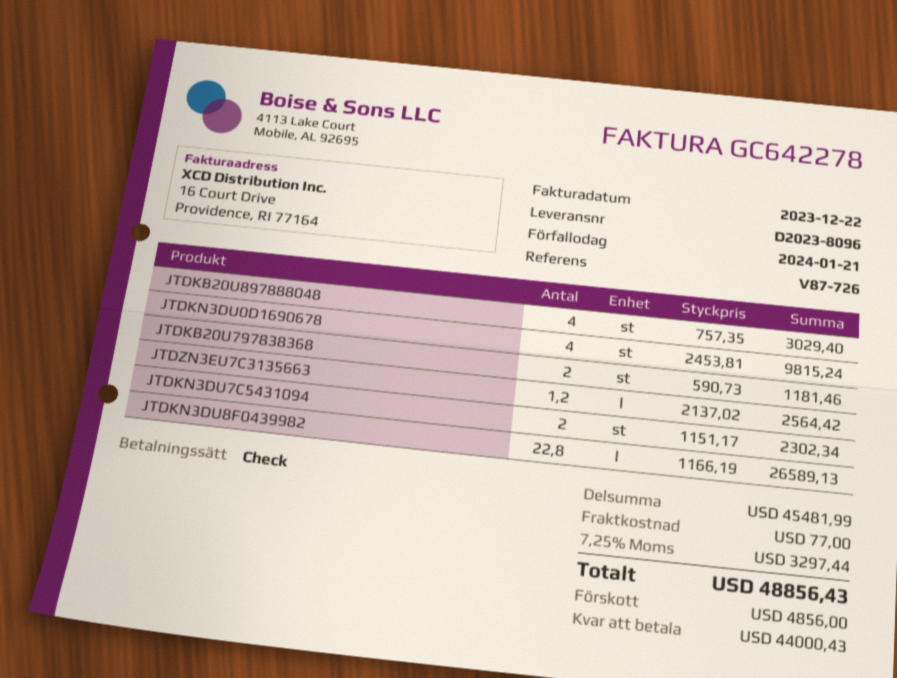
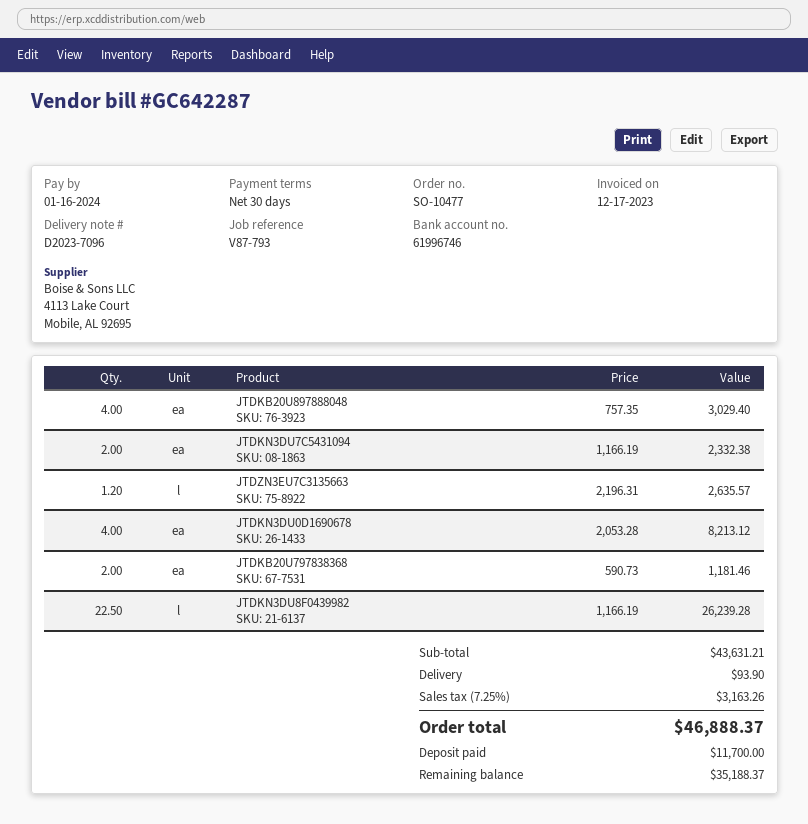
delivery note number: D2023-8096 -> D2023-7096
invoice number: GC642278 -> GC642287
invoice date: 2023-12-22 -> 2023-12-17
due date: 2024-01-21 -> 2024-01-16
reference: V87-726 -> V87-793
JTDKN3DU0D1690678: 4 x 2453.81 = 9815.24 -> 4 x 2053.28 = 8213.12
JTDZN3EU7C3135663: 1.2 x 2137.02 = 2564.42 -> 1.2 x 2196.31 = 2635.57
JTDKN3DU7C5431094: 2 x 1151.17 = 2302.34 -> 2 x 1166.19 = 2332.38
JTDKN3DU8F0439982: 22.8 x 1166.19 = 26589.13 -> 22.5 x 1166.19 = 26239.28
subtotal: 45481.99 -> 43631.21
shipping: 77.00 -> 93.90
tax: 7.25% = 3297.44 -> 7.25% = 3163.26
total: 48856.43 -> 46888.37
deposit: 4856.00 -> 11700.00
balance: 44000.43 -> 35188.37

